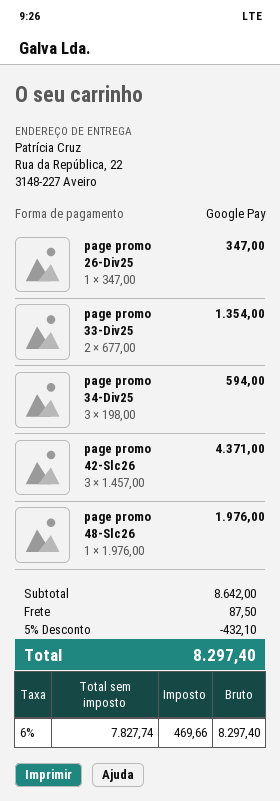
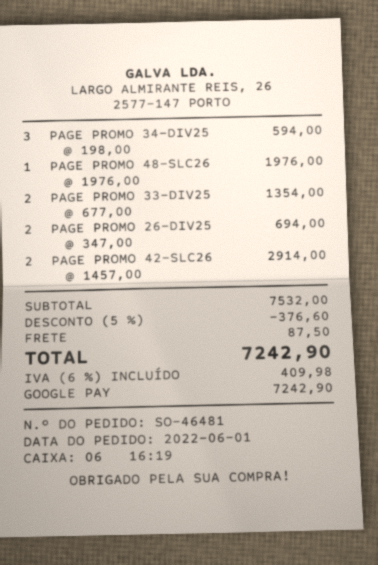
page promo 26-Div25: 1 x 347.00 = 347.00 -> 2 x 347.00 = 694.00
page promo 42-Slc26: 3 x 1457.00 = 4371.00 -> 2 x 1457.00 = 2914.00
subtotal: 8642.00 -> 7532.00
discount: 5% = 432.10 -> 5% = 376.60
tax: 6% = 469.66 -> 6% = 409.98
total: 8297.40 -> 7242.90

